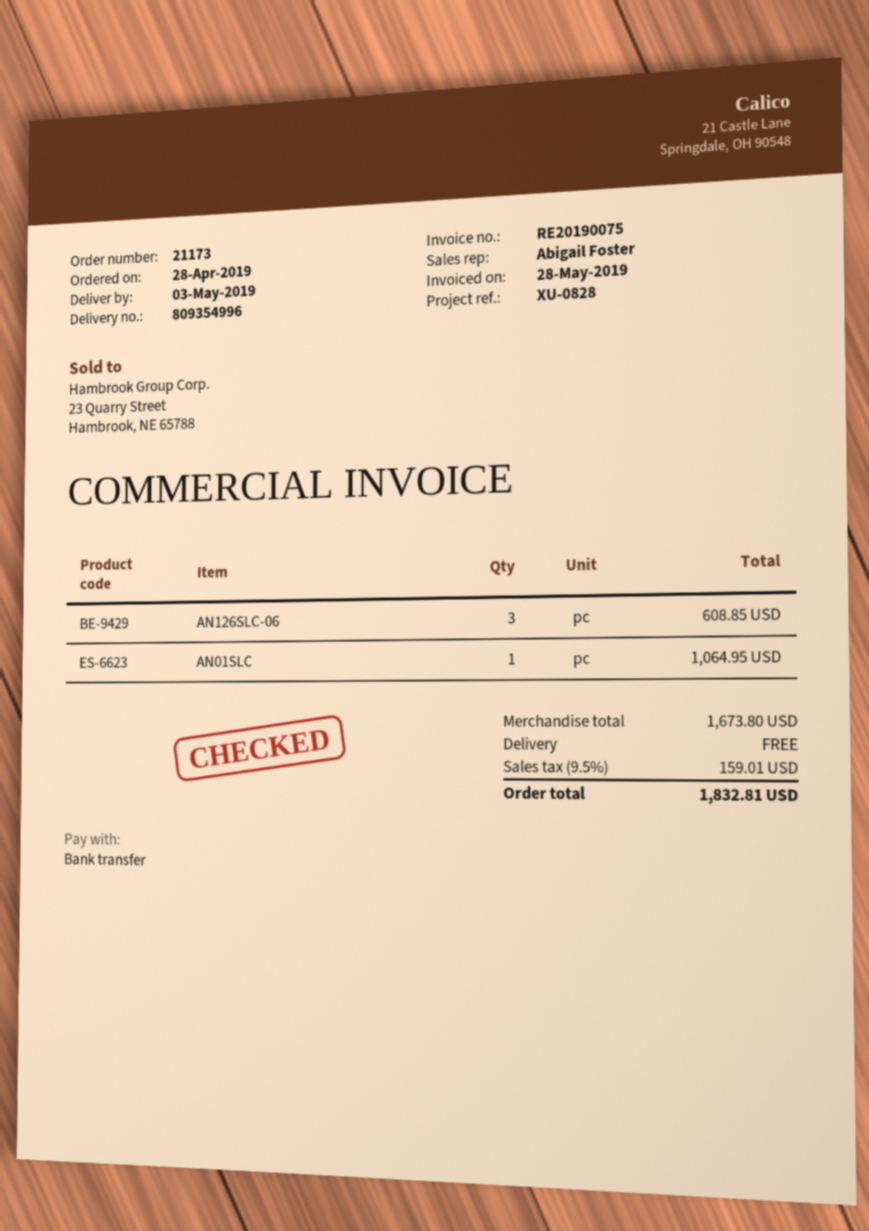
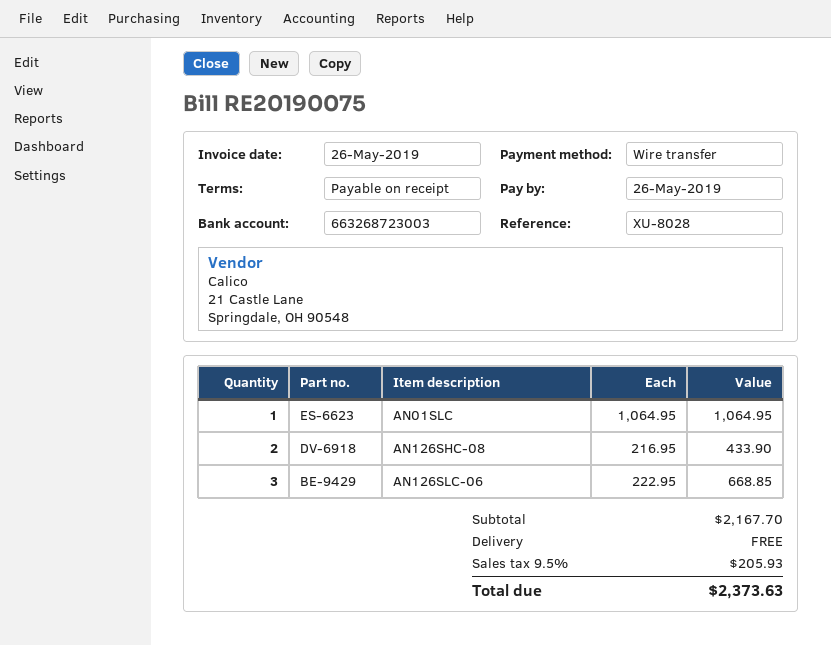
invoice date: 2019-05-28 -> 2019-05-26
reference: XU-0828 -> XU-8028
AN126SLC-06: 3 for 608.85 -> 3 for 668.85
AN126SHC-08: none -> 2 for 433.90
subtotal: 1673.80 -> 2167.70
tax: 9.5% = 159.01 -> 9.5% = 205.93
total: 1832.81 -> 2373.63

